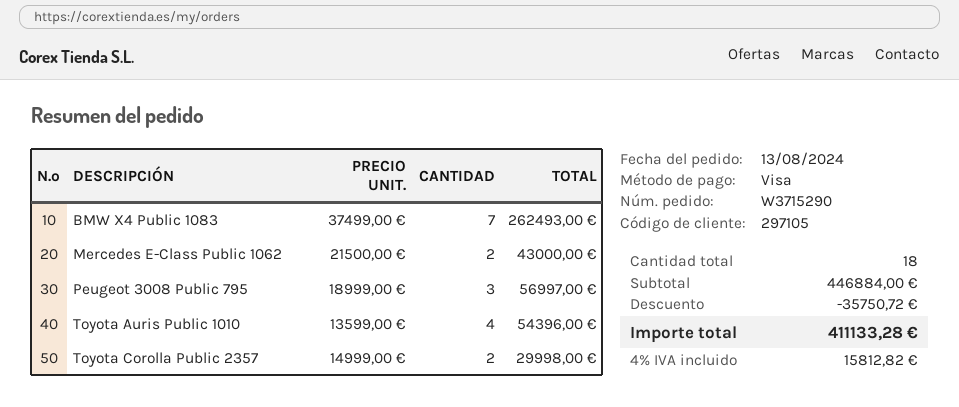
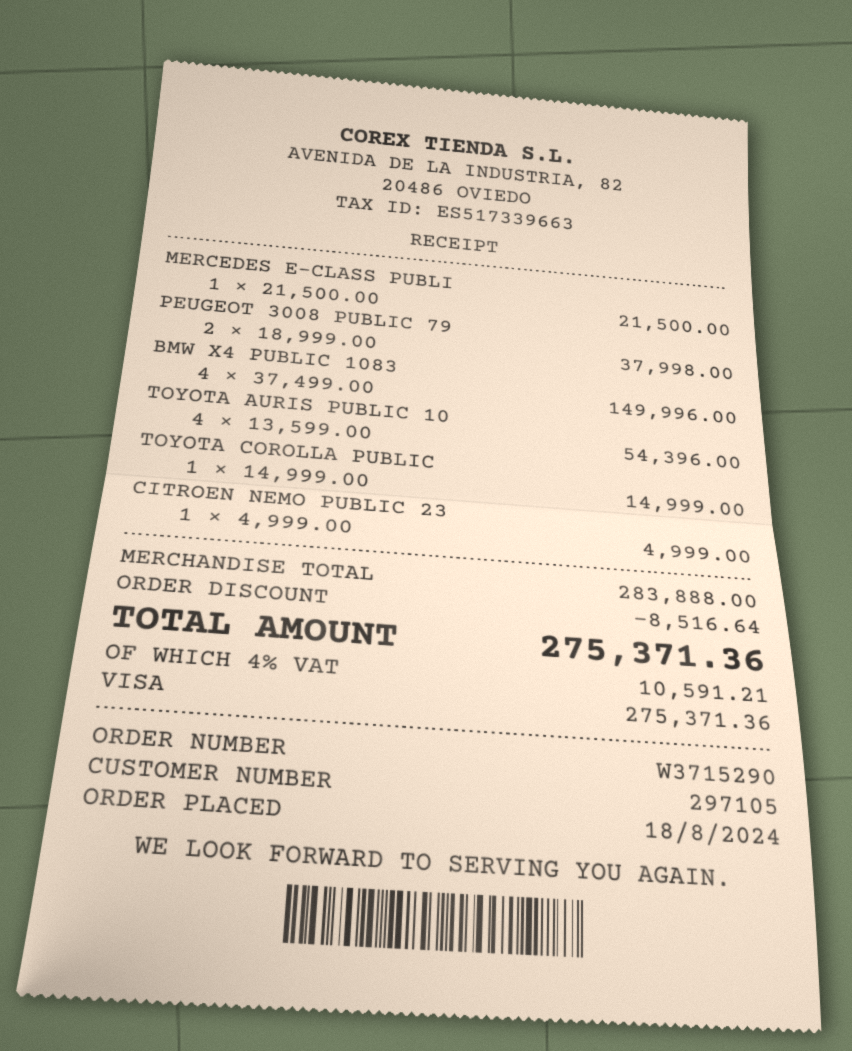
order date: 2024-08-13 -> 2024-08-18
BMW X4 Public 1083: 7 x 37499.00 = 262493.00 -> 4 x 37499.00 = 149996.00
Mercedes E-Class Public 1062: 2 x 21500.00 = 43000.00 -> 1 x 21500.00 = 21500.00
Peugeot 3008 Public 795: 3 x 18999.00 = 56997.00 -> 2 x 18999.00 = 37998.00
Toyota Corolla Public 2357: 2 x 14999.00 = 29998.00 -> 1 x 14999.00 = 14999.00
CITROEN NEMO PUBLIC 23: none -> 1 x 4999.00 = 4999.00
subtotal: 446884.00 -> 283888.00
discount: 35750.72 -> 8516.64
tax: 4% = 15812.82 -> 4% = 10591.21
total: 411133.28 -> 275371.36

